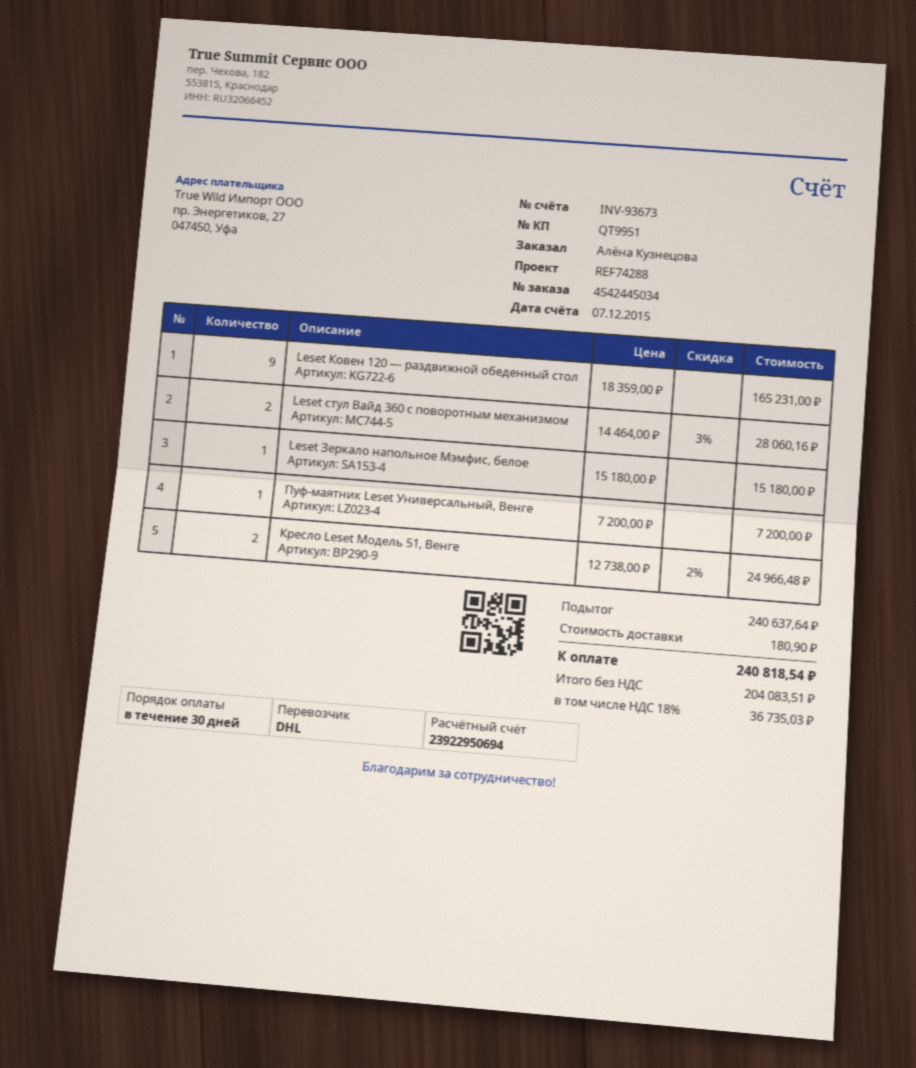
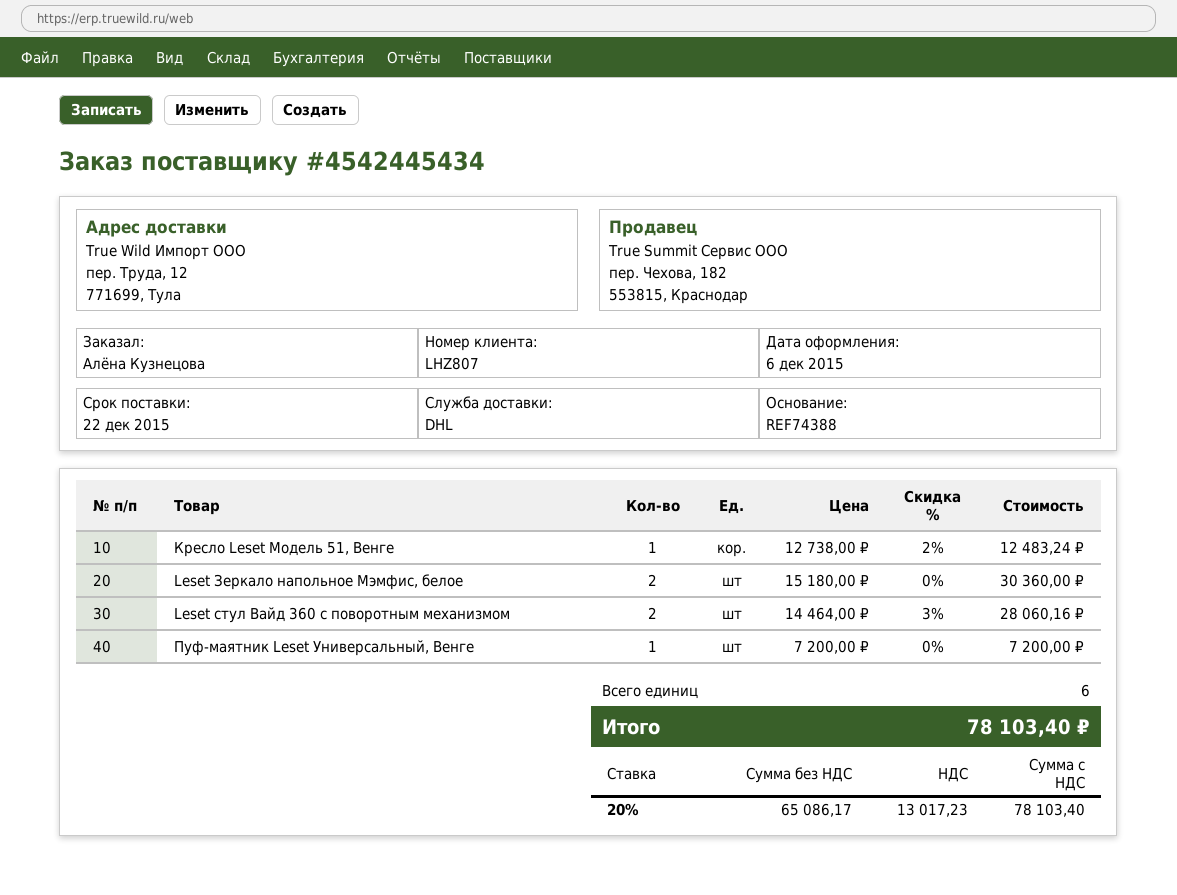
order number: 4542445034 -> 4542445434
reference: REF74288 -> REF74388
Leset Ковен 120 — раздвижной обеденный стол: 9 x 18359.00 = 165231.00 -> none
Leset Зеркало напольное Мэмфис, белое: 1 x 15180.00 = 15180.00 -> 2 x 15180.00 = 30360.00
Кресло Leset Модель 51, Венге: 2 x 12738.00 - 2% = 24966.48 -> 1 x 12738.00 - 2% = 12483.24
shipping: 180.90 -> none
net: 204083.51 -> 65086.17
tax: 18% = 36735.03 -> 20% = 13017.23
total: 240818.54 -> 78103.40

